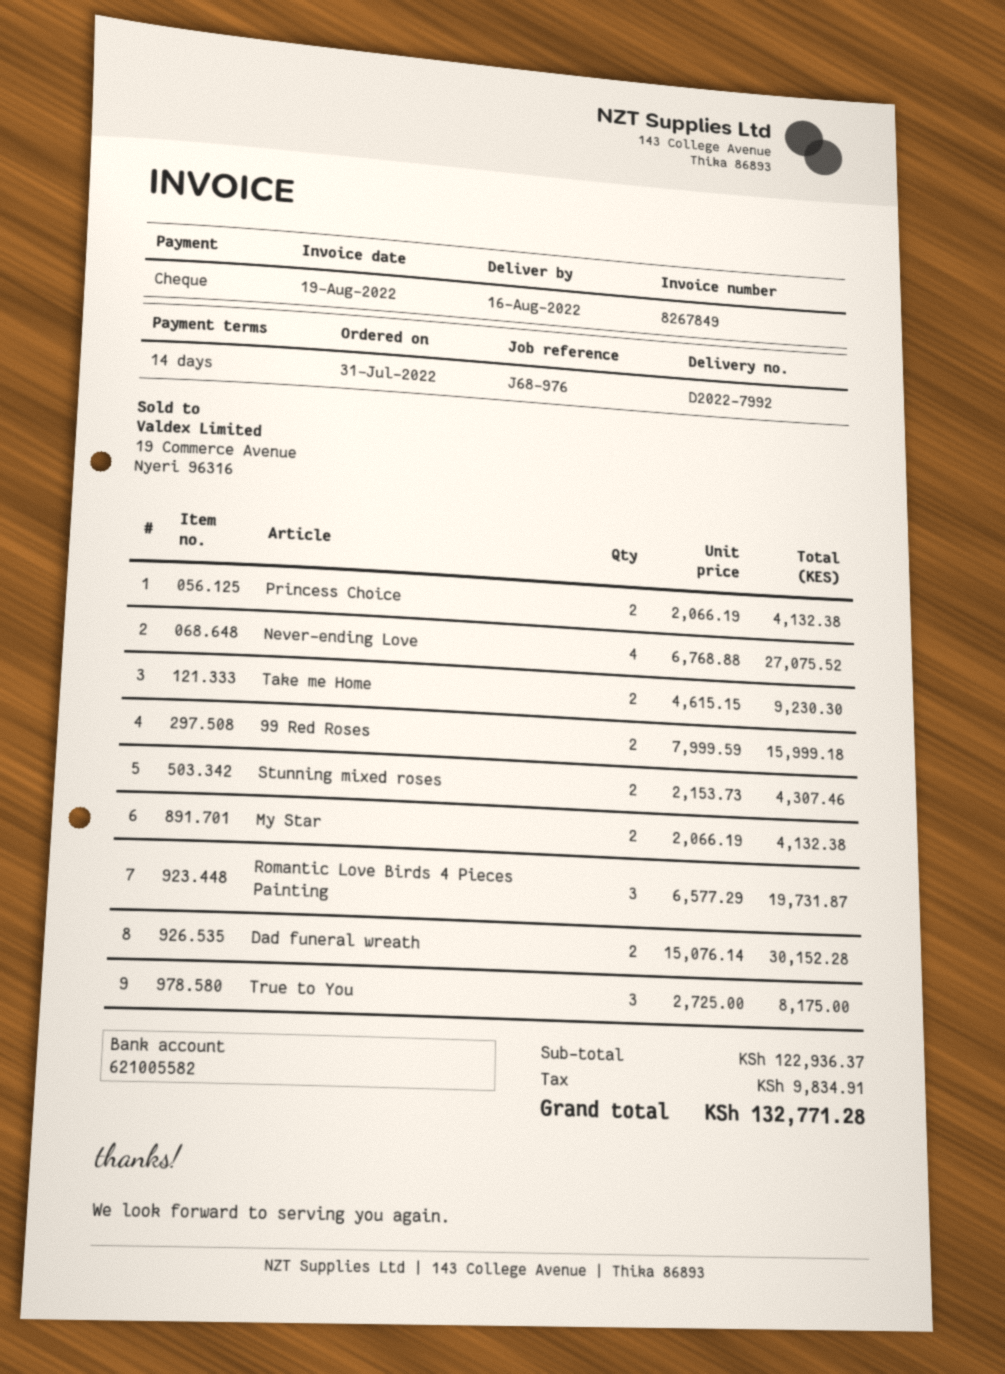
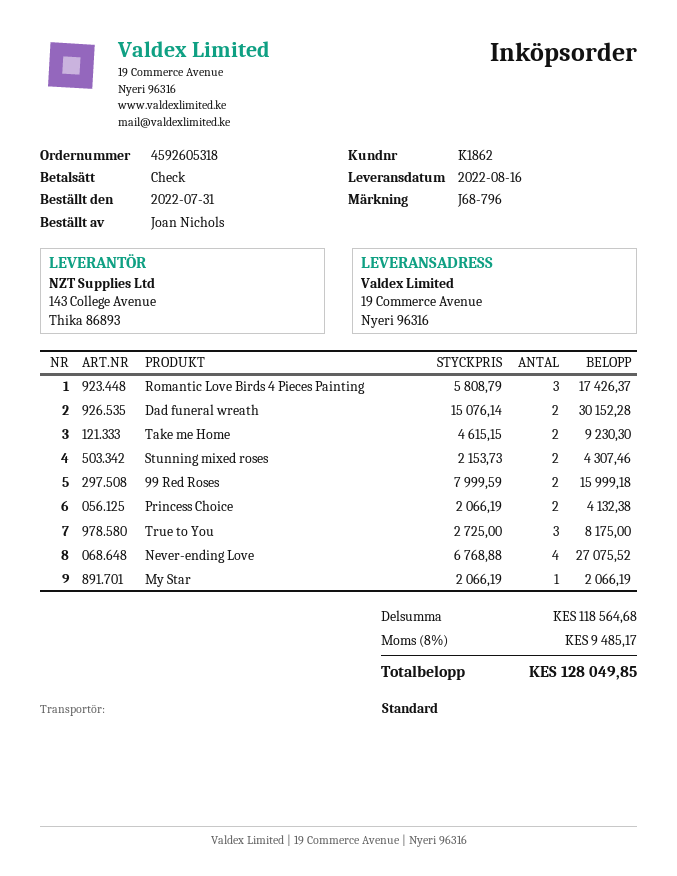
reference: J68-976 -> J68-796
My Star: 2 x 2066.19 = 4132.38 -> 1 x 2066.19 = 2066.19
Romantic Love Birds 4 Pieces Painting: 3 x 6577.29 = 19731.87 -> 3 x 5808.79 = 17426.37
subtotal: 122936.37 -> 118564.68
tax: 9834.91 -> 9485.17
total: 132771.28 -> 128049.85

